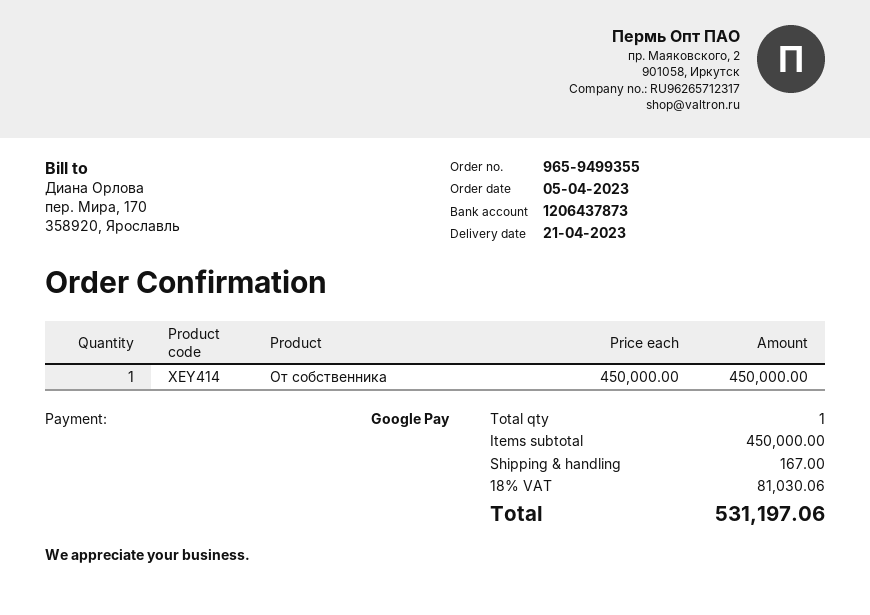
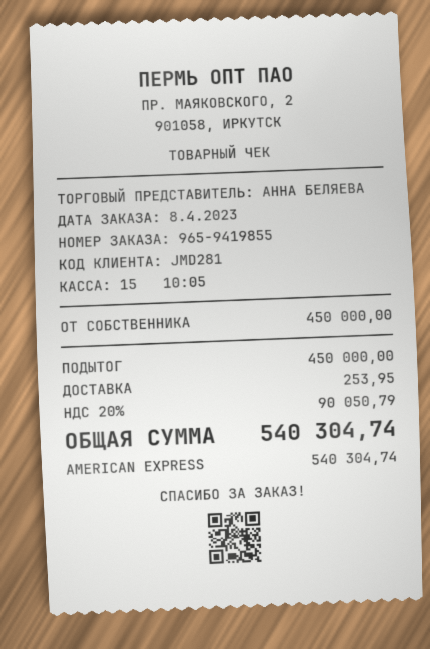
order number: 965-9499355 -> 965-9419855
order date: 2023-04-05 -> 2023-04-08
payment method: Google Pay -> American Express
shipping: 167.00 -> 253.95
tax: 18% = 81030.06 -> 20% = 90050.79
total: 531197.06 -> 540304.74

